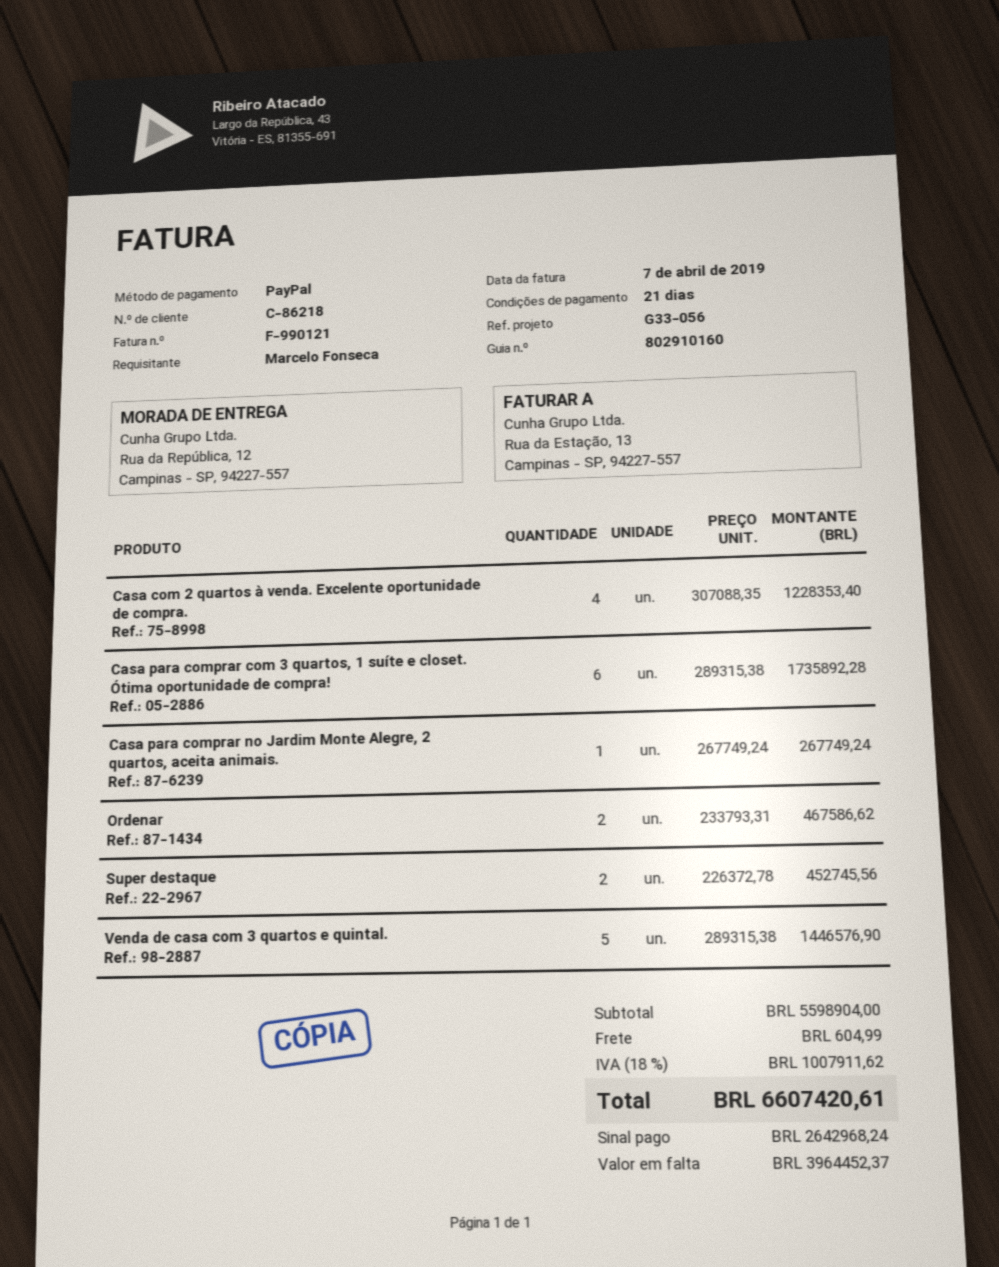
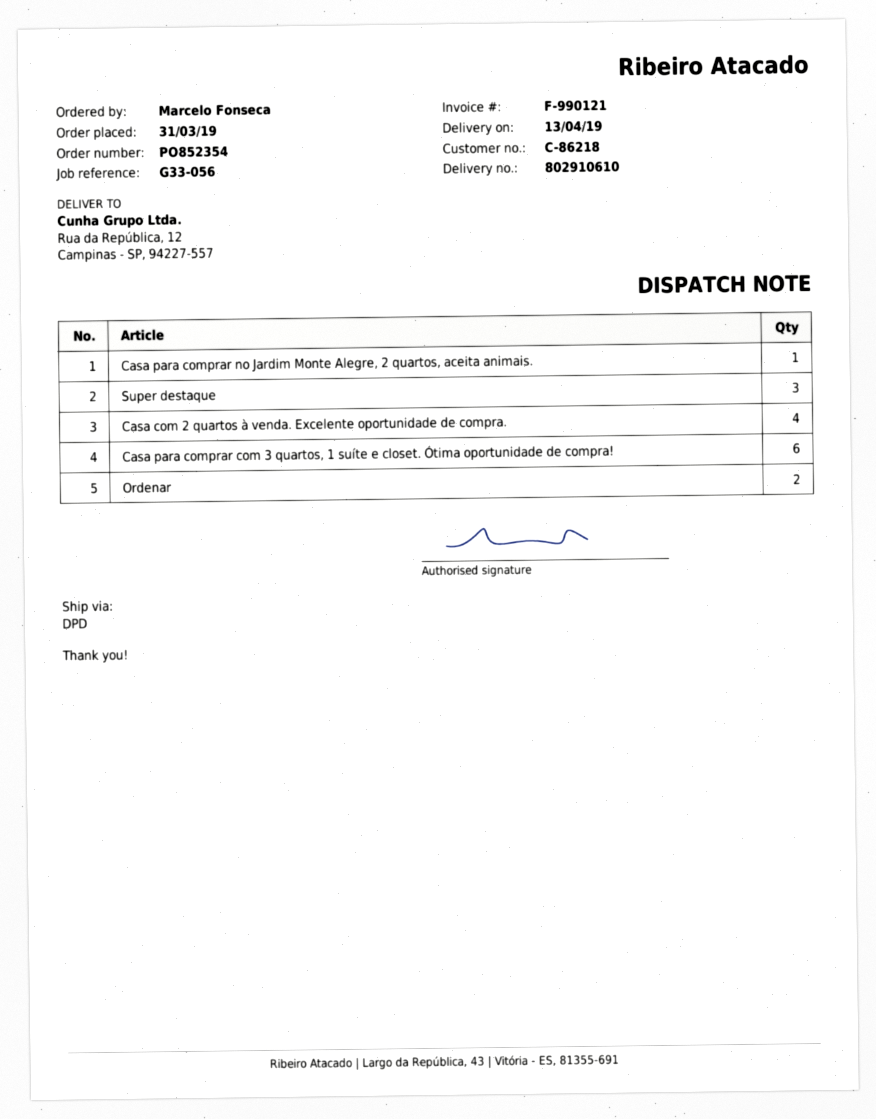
delivery note number: 802910160 -> 802910610
Super destaque: 2 -> 3
Venda de casa com 3 quartos e quintal.: 5 -> none

